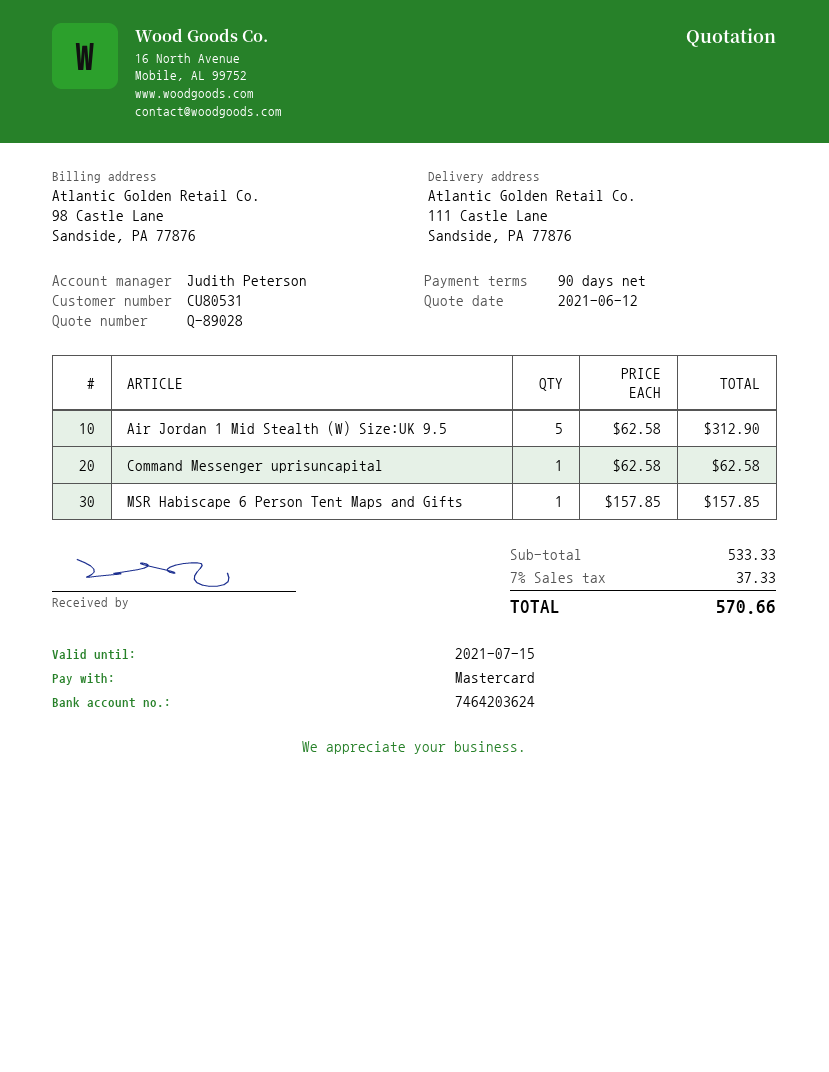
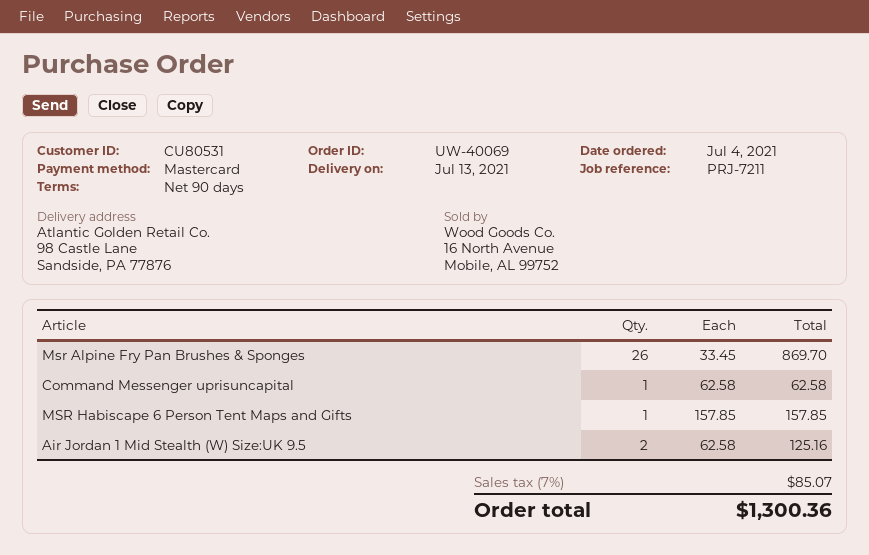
ship to: 111 Castle Lane, Sandside, PA 77876 -> 98 Castle Lane, Sandside, PA 77876
Air Jordan 1 Mid Stealth (W) Size:UK 9.5: 5 x 62.58 = 312.90 -> 2 x 62.58 = 125.16
Msr Alpine Fry Pan Brushes & Sponges: none -> 26 x 33.45 = 869.70
tax: 7% = 37.33 -> 7% = 85.07
total: 570.66 -> 1300.36

